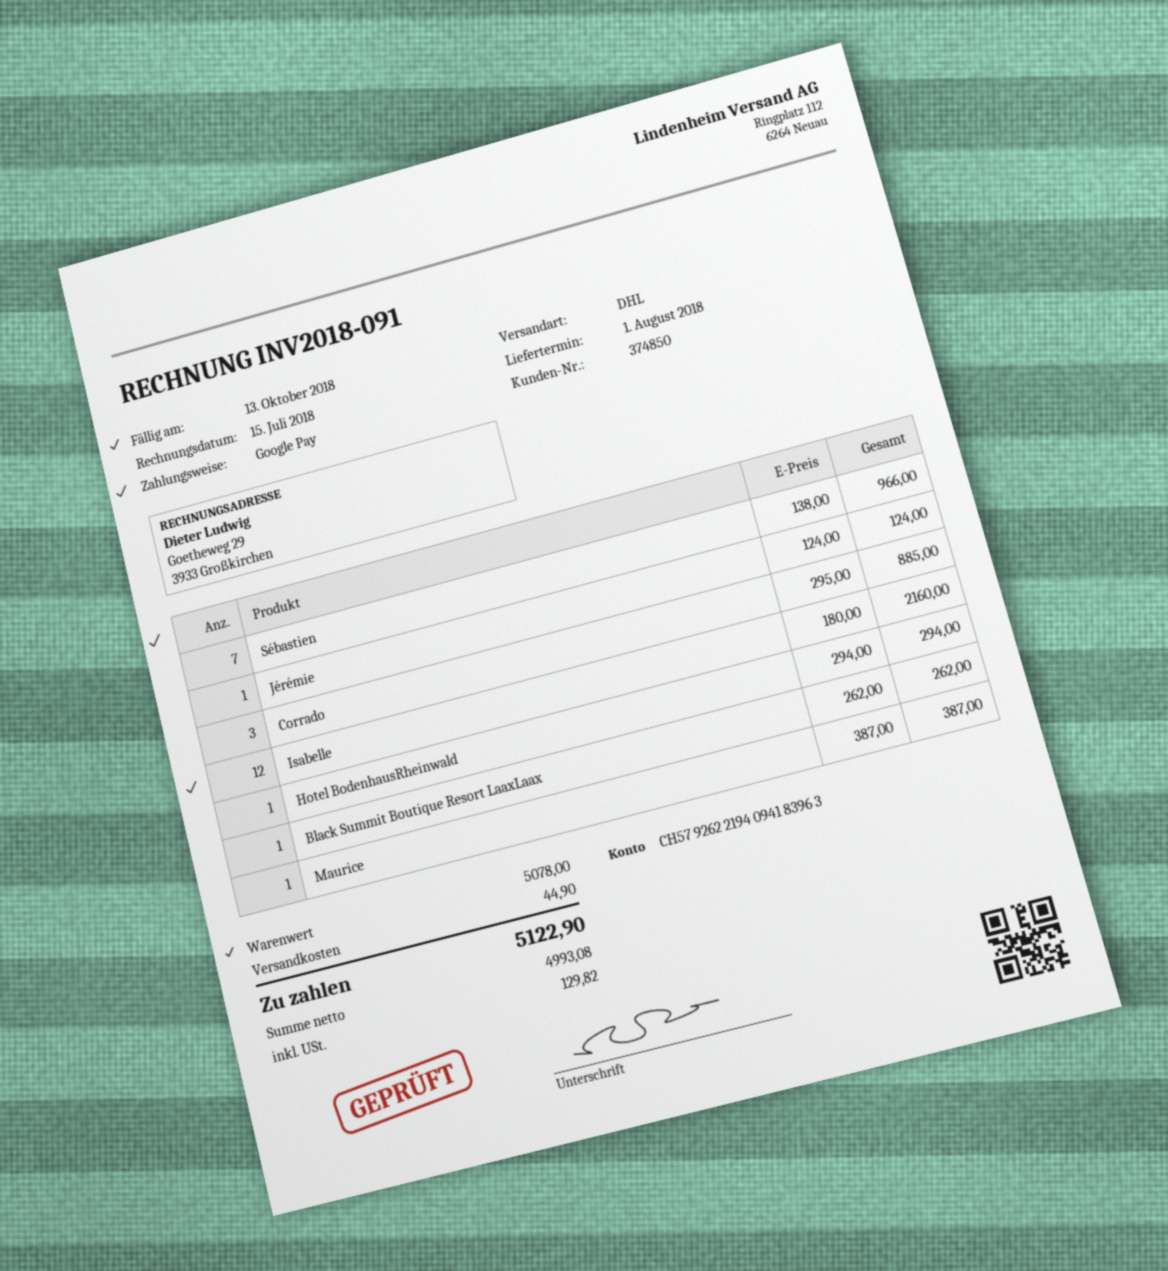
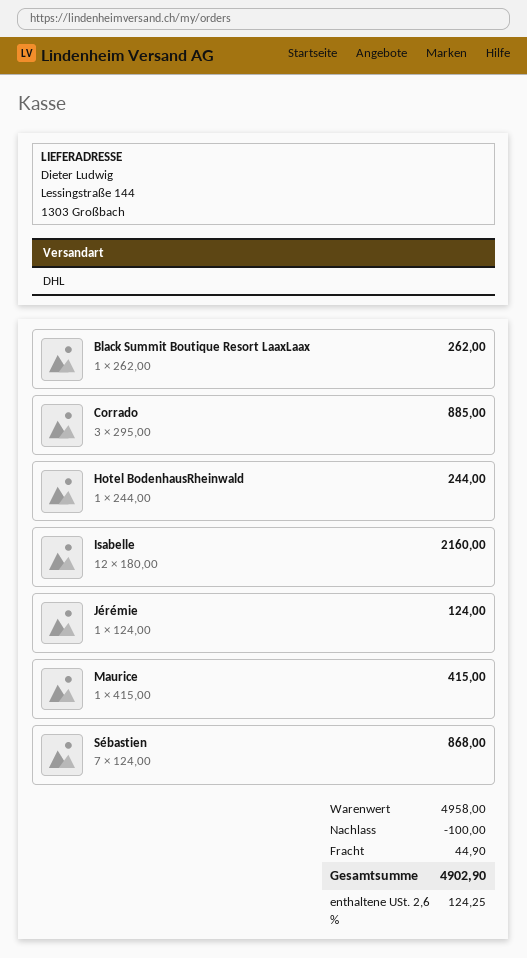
Sébastien: 7 x 138.00 = 966.00 -> 7 x 124.00 = 868.00
Hotel BodenhausRheinwald: 1 x 294.00 = 294.00 -> 1 x 244.00 = 244.00
Maurice: 1 x 387.00 = 387.00 -> 1 x 415.00 = 415.00
subtotal: 5078.00 -> 4958.00
discount: none -> 100.00
tax: 129.82 -> 124.25
total: 5122.90 -> 4902.90

